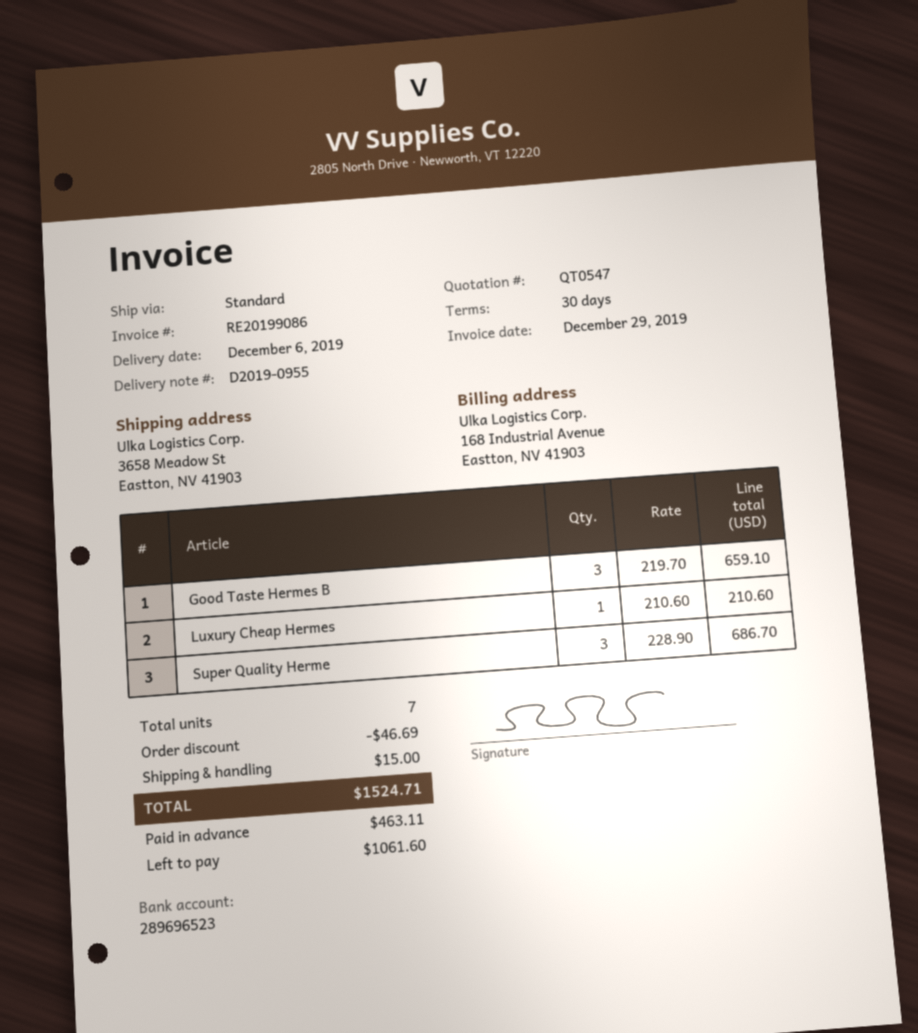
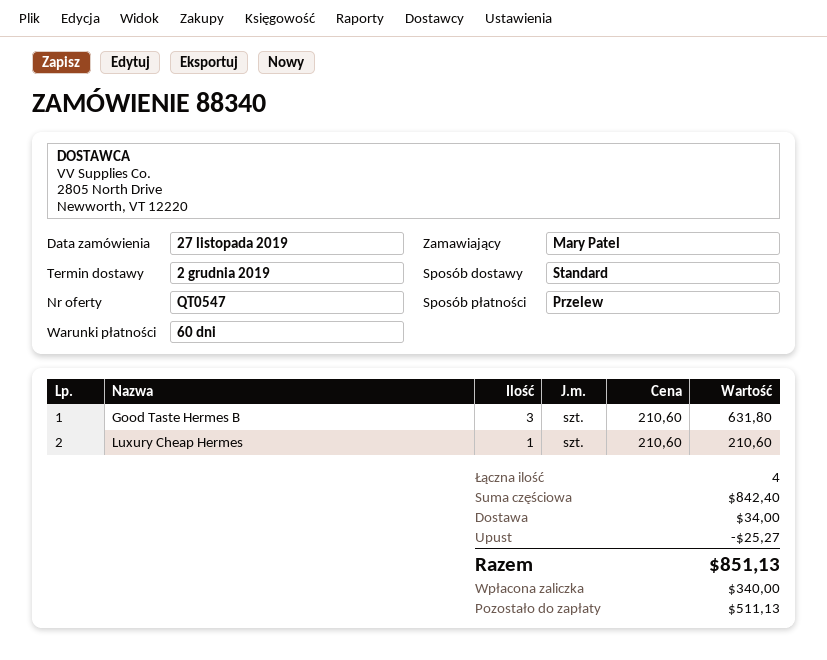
delivery date: 2019-12-06 -> 2019-12-02
payment terms: 30 days -> 60 days
Good Taste Hermes B: 3 x 219.70 = 659.10 -> 3 x 210.60 = 631.80
Super Quality Herme: 3 x 228.90 = 686.70 -> none
total quantity: 7 -> 4
discount: 46.69 -> 25.27
shipping: 15.00 -> 34.00
total: 1524.71 -> 851.13
deposit: 463.11 -> 340.00
balance: 1061.60 -> 511.13

